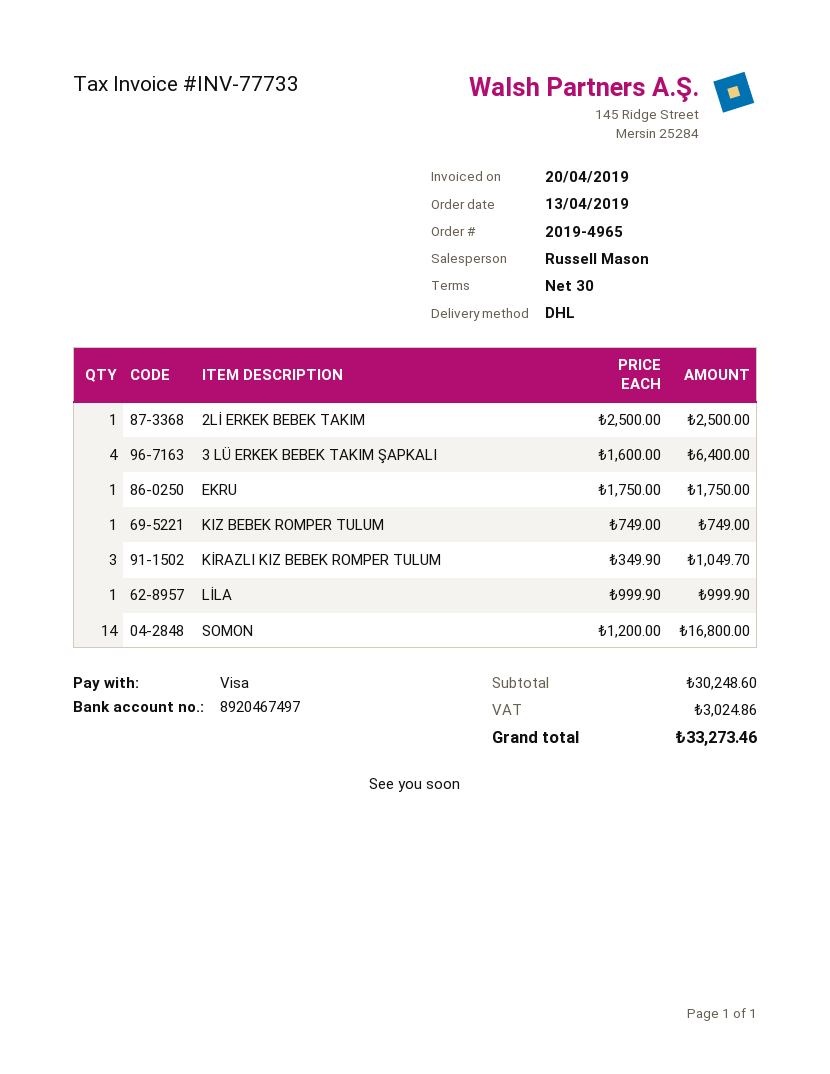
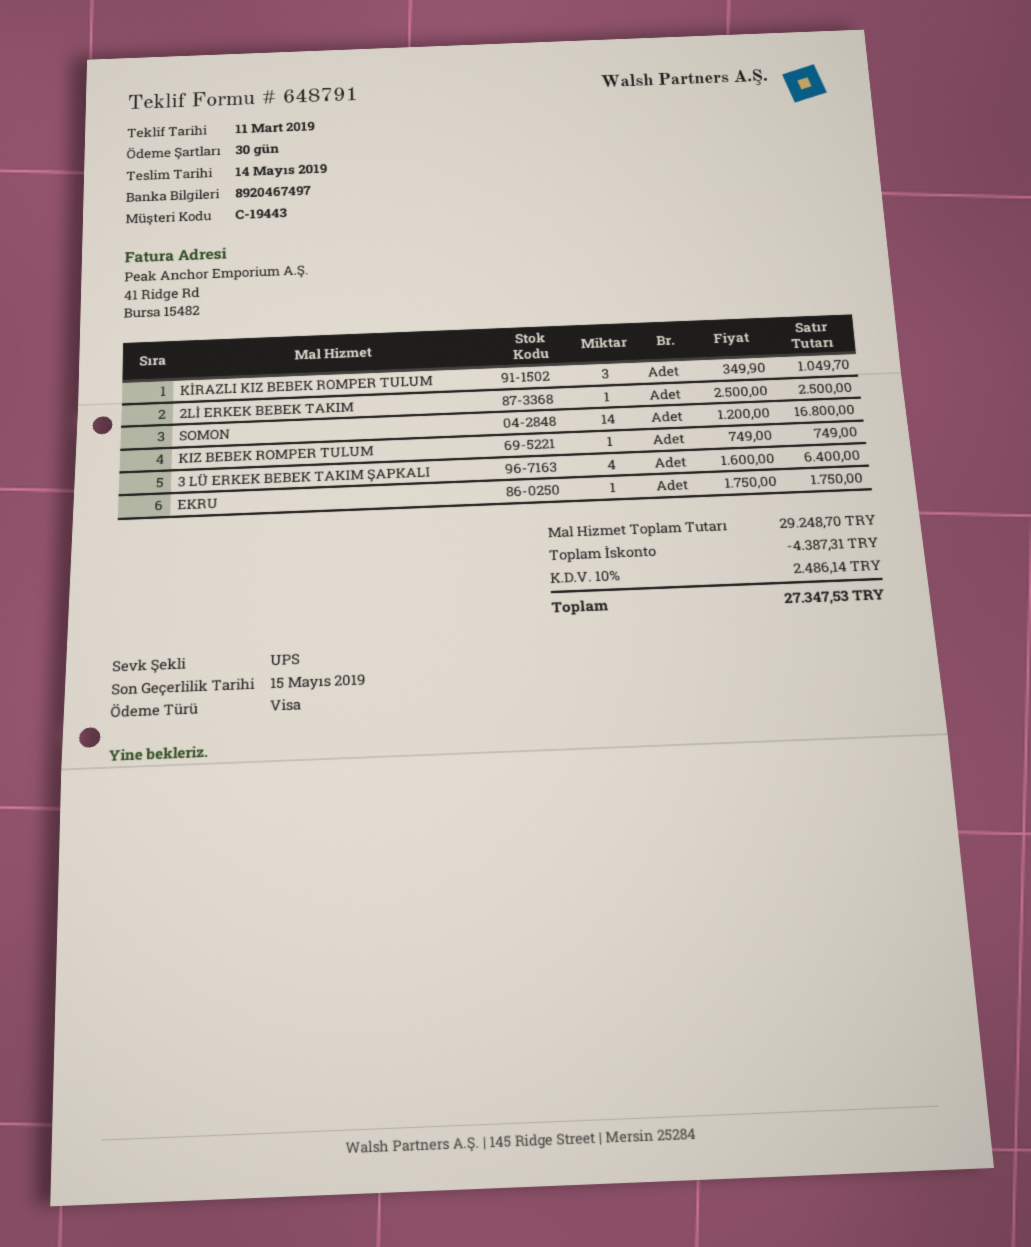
shipping method: DHL -> UPS
LİLA: 1 x 999.90 = 999.90 -> none
subtotal: 30248.60 -> 29248.70
discount: none -> 4387.31
tax: 3024.86 -> 2486.14
total: 33273.46 -> 27347.53

